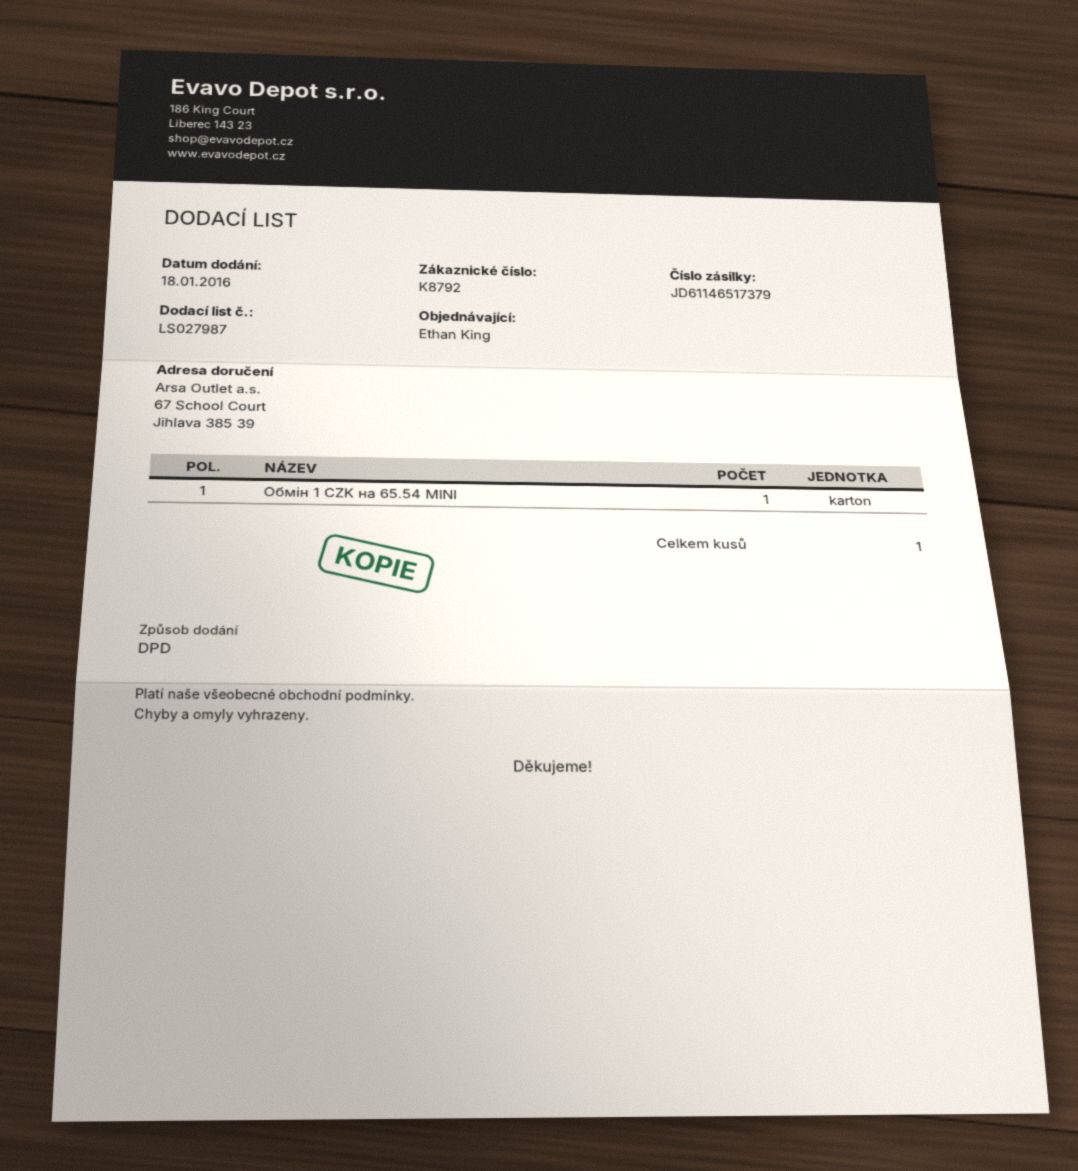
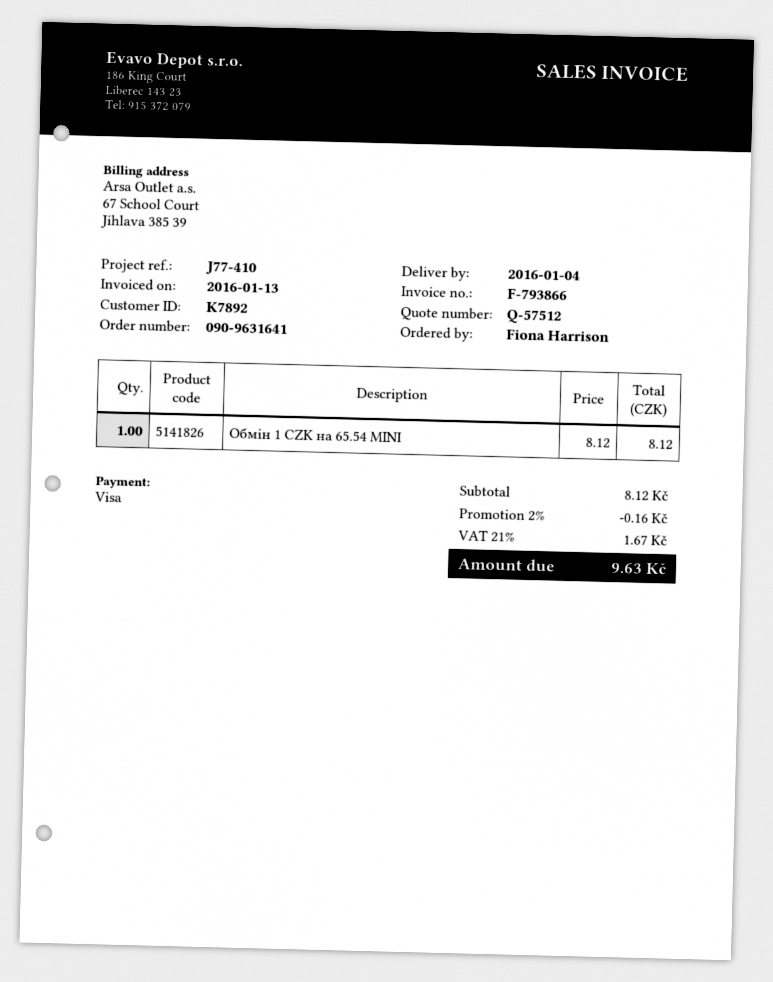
delivery date: 2016-01-18 -> 2016-01-04
customer number: K8792 -> K7892
ordered by: Ethan King -> Fiona Harrison

